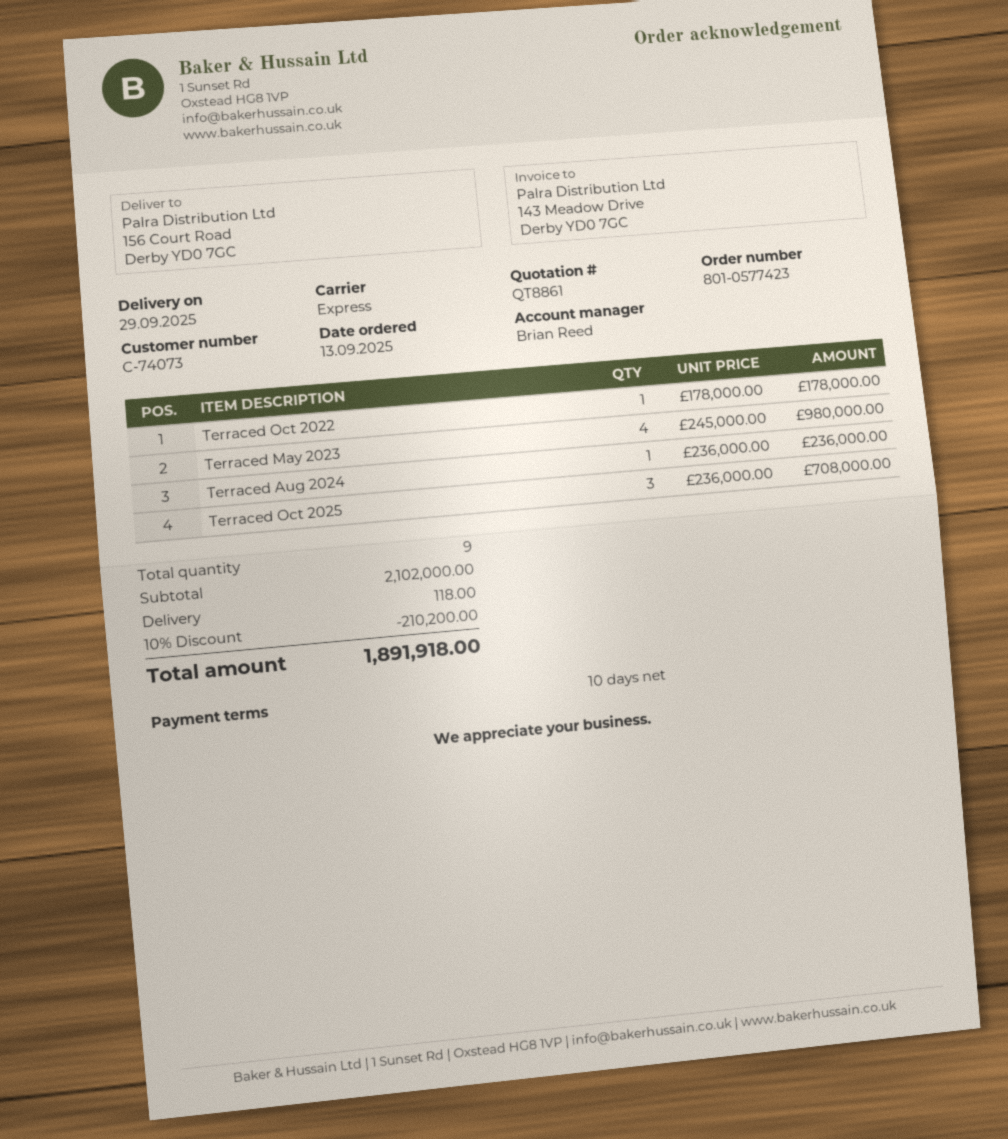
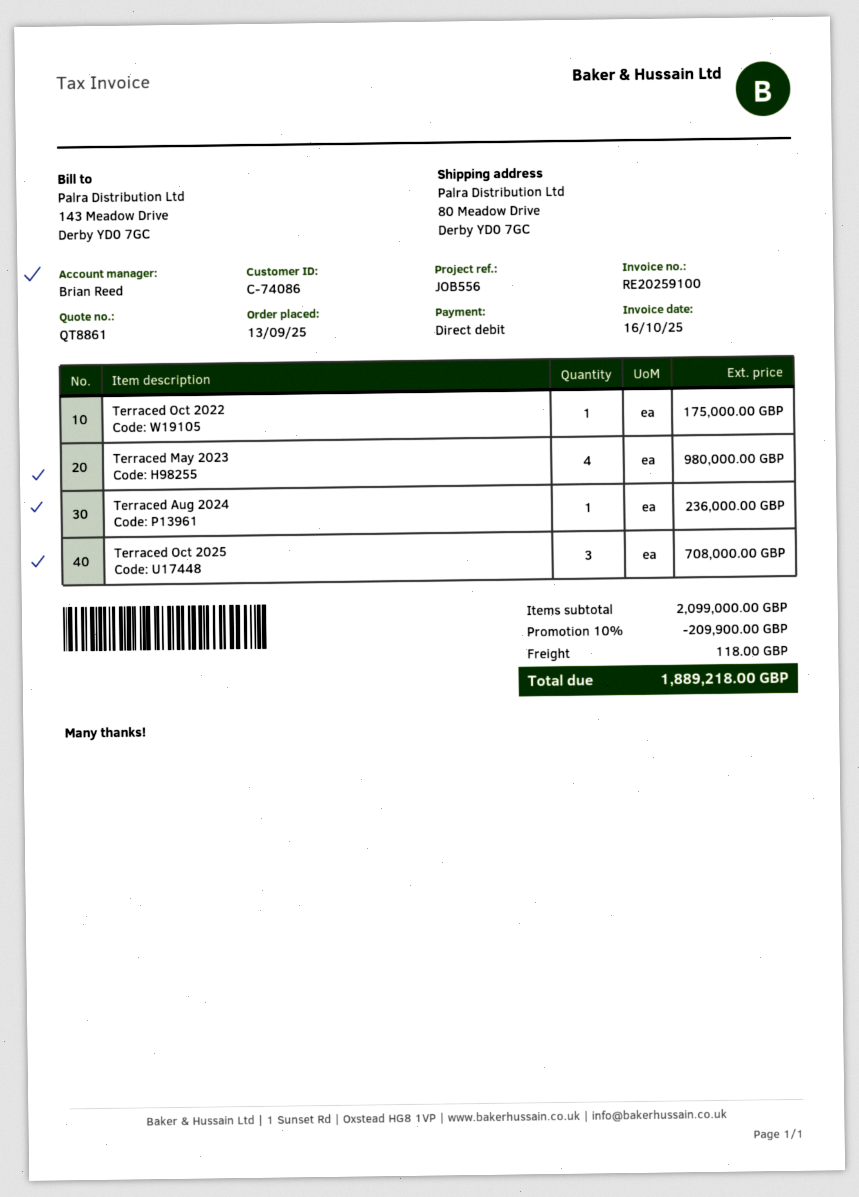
customer number: C-74073 -> C-74086
ship to: 156 Court Road, Derby YD0 7GC -> 80 Meadow Drive, Derby YD0 7GC
Terraced Oct 2022: 1 for 178000.00 -> 1 for 175000.00
subtotal: 2102000.00 -> 2099000.00
discount: 10% = 210200.00 -> 10% = 209900.00
total: 1891918.00 -> 1889218.00

